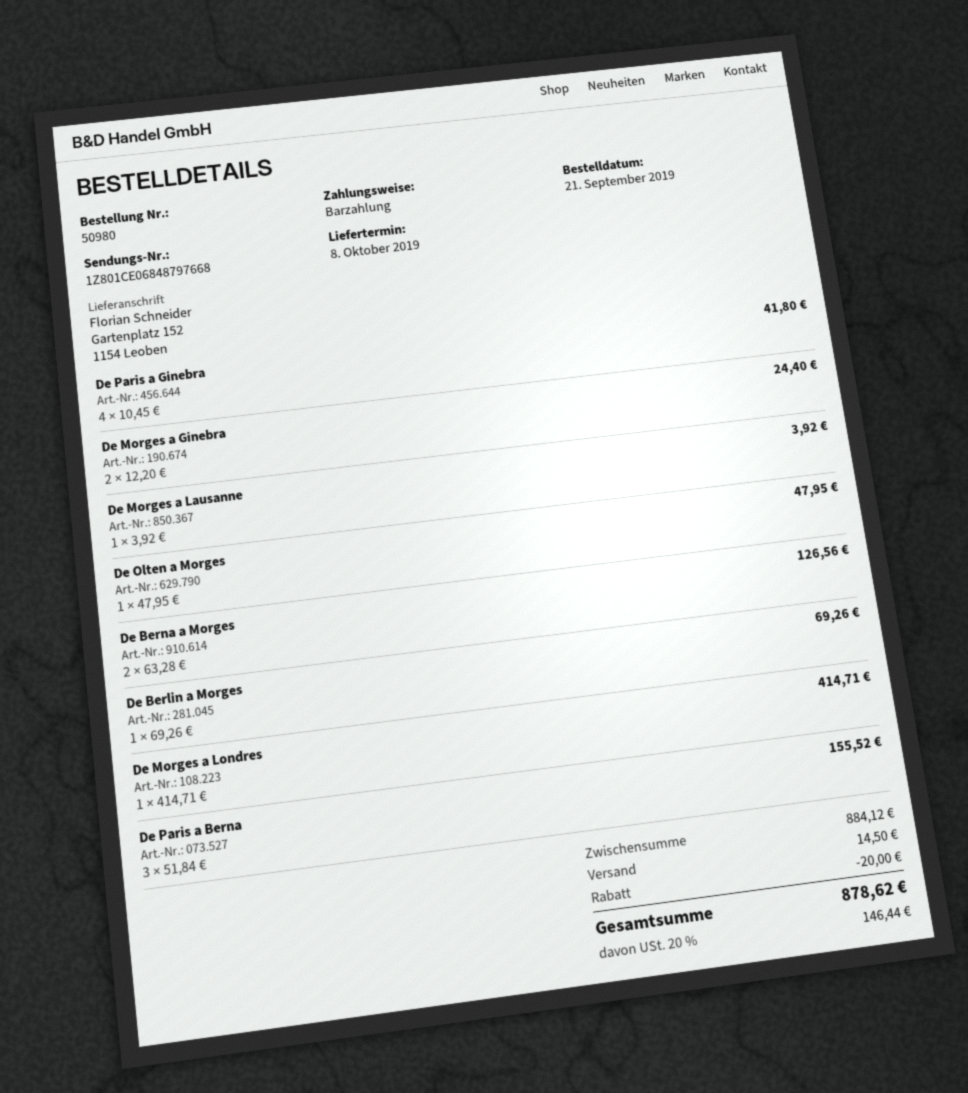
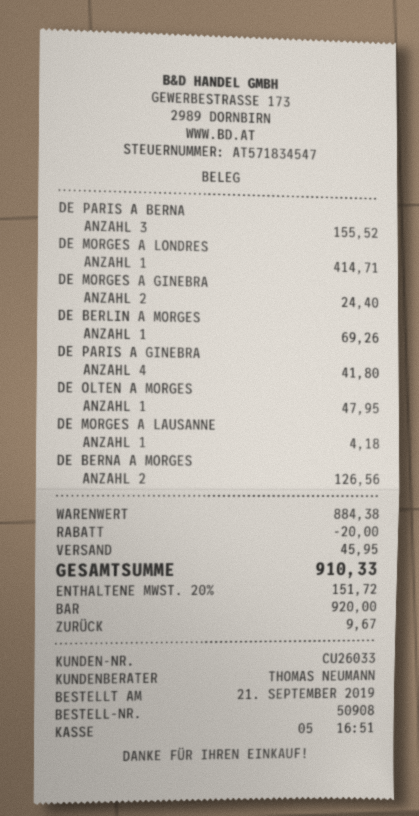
order number: 50980 -> 50908
De Morges a Lausanne: 1 for 3.92 -> 1 for 4.18
subtotal: 884.12 -> 884.38
shipping: 14.50 -> 45.95
tax: 20% = 146.44 -> 20% = 151.72
total: 878.62 -> 910.33

